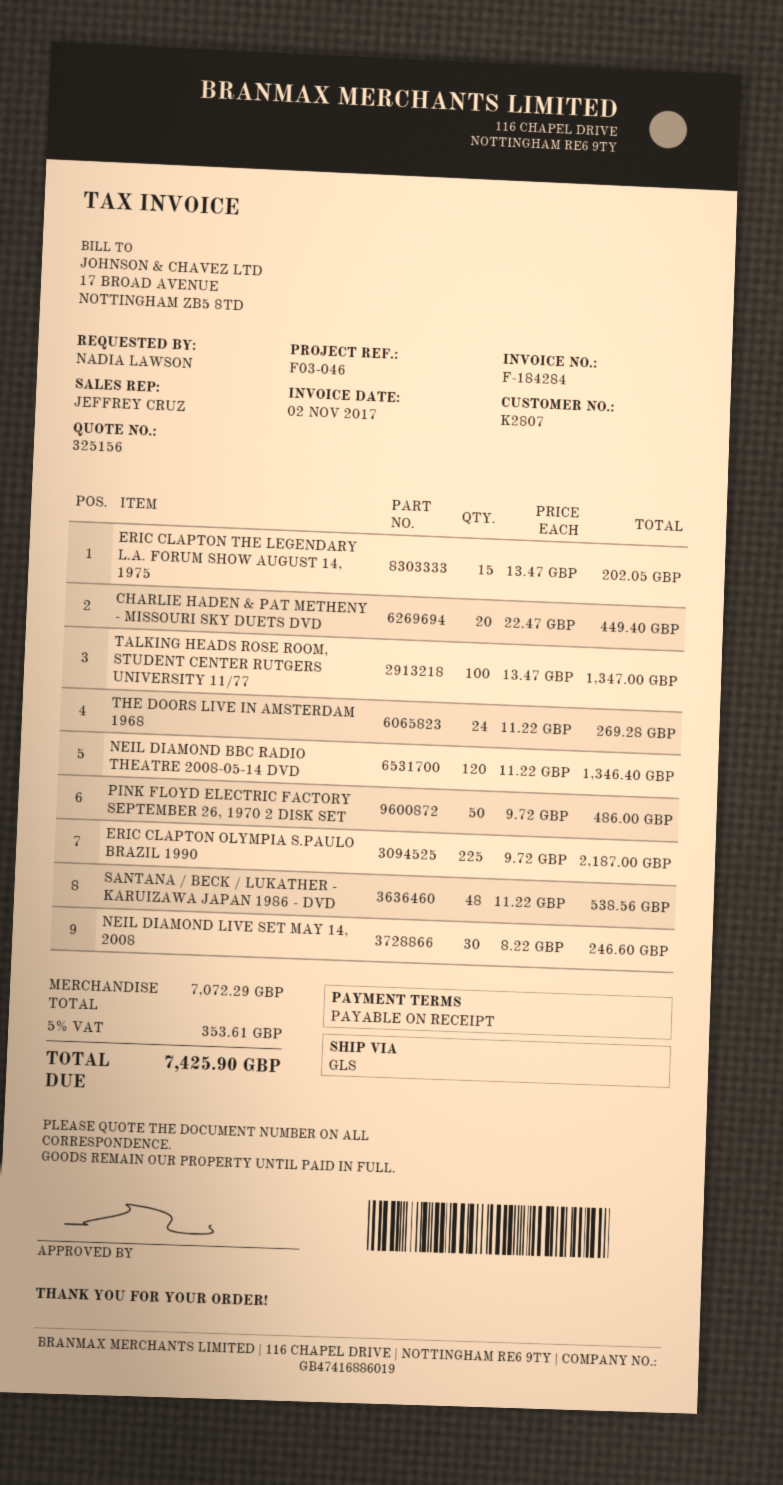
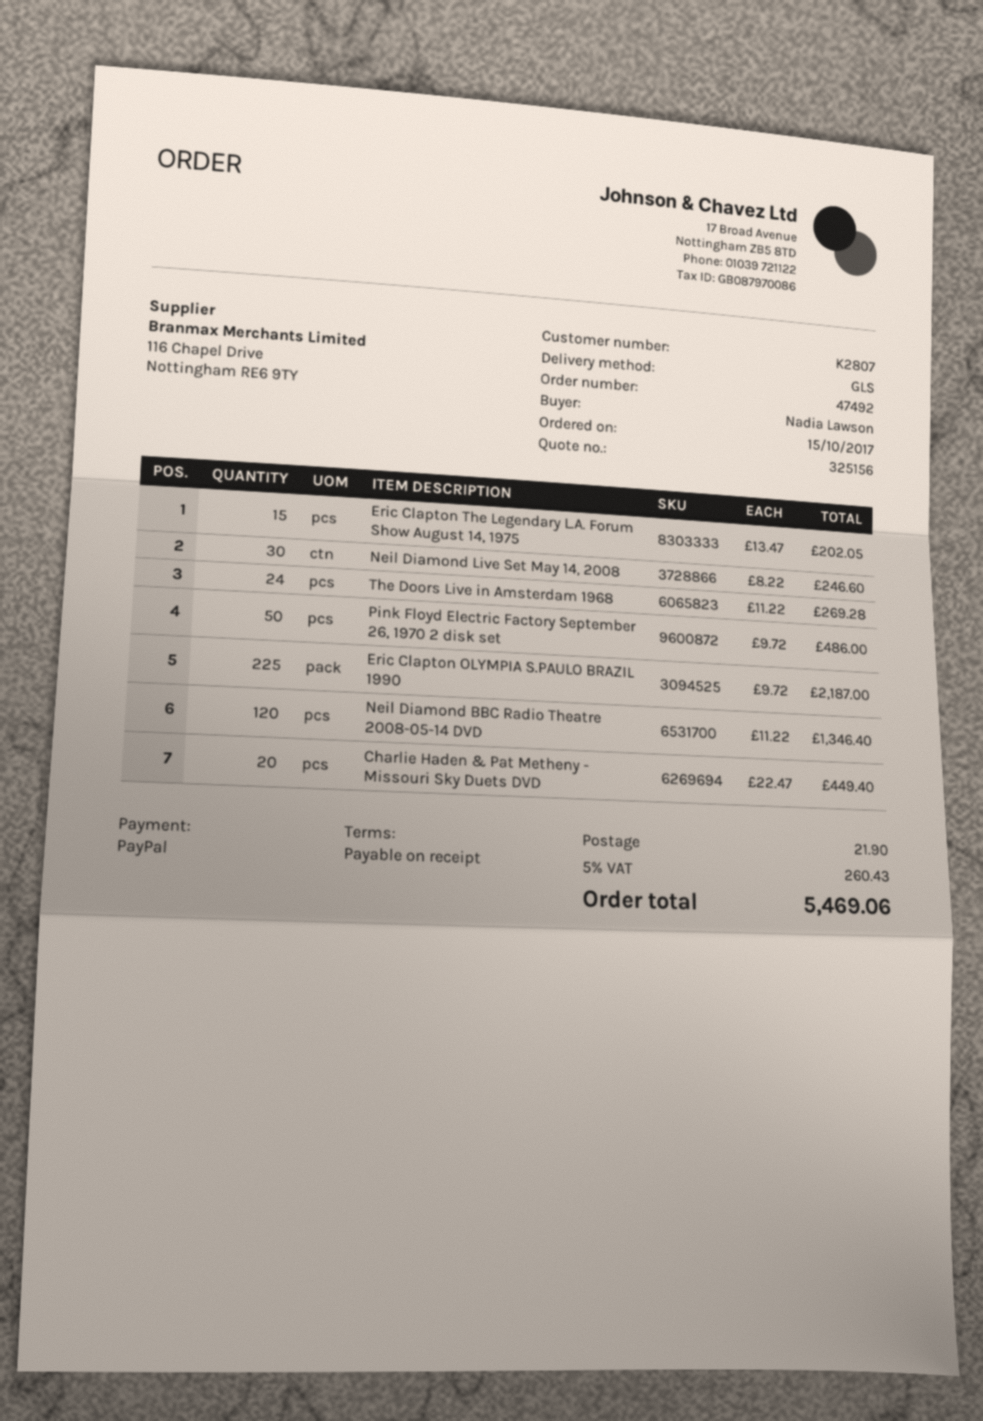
TALKING HEADS ROSE ROOM, STUDENT CENTER RUTGERS UNIVERSITY 11/77: 100 x 13.47 = 1347.00 -> none
SANTANA / BECK / LUKATHER - KARUIZAWA JAPAN 1986 - DVD: 48 x 11.22 = 538.56 -> none
shipping: none -> 21.90
tax: 5% = 353.61 -> 5% = 260.43
total: 7425.90 -> 5469.06

